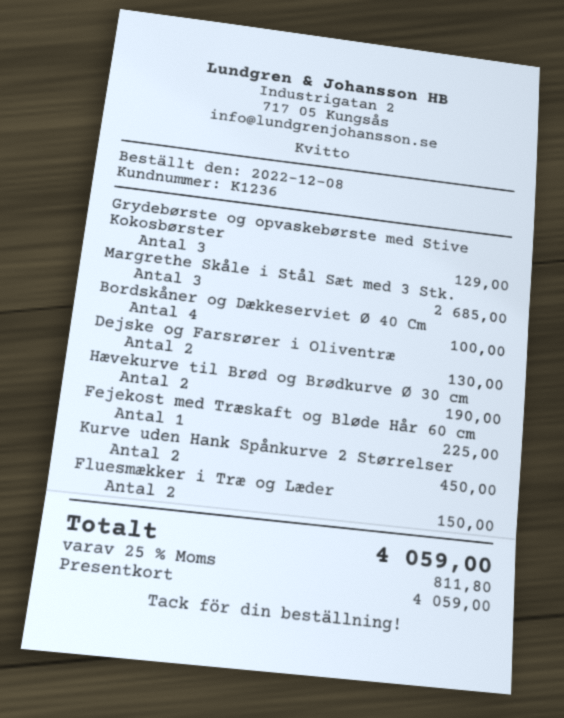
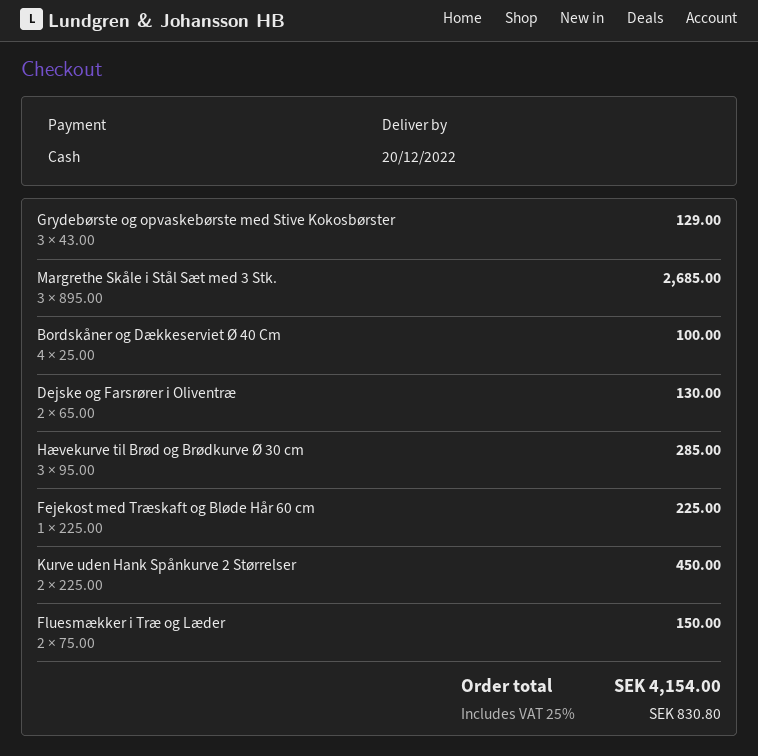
payment method: gift card -> cash
Hævekurve til Brød og Brødkurve Ø 30 cm: 2 for 190.00 -> 3 for 285.00
tax: 25% = 811.80 -> 25% = 830.80
total: 4059.00 -> 4154.00

